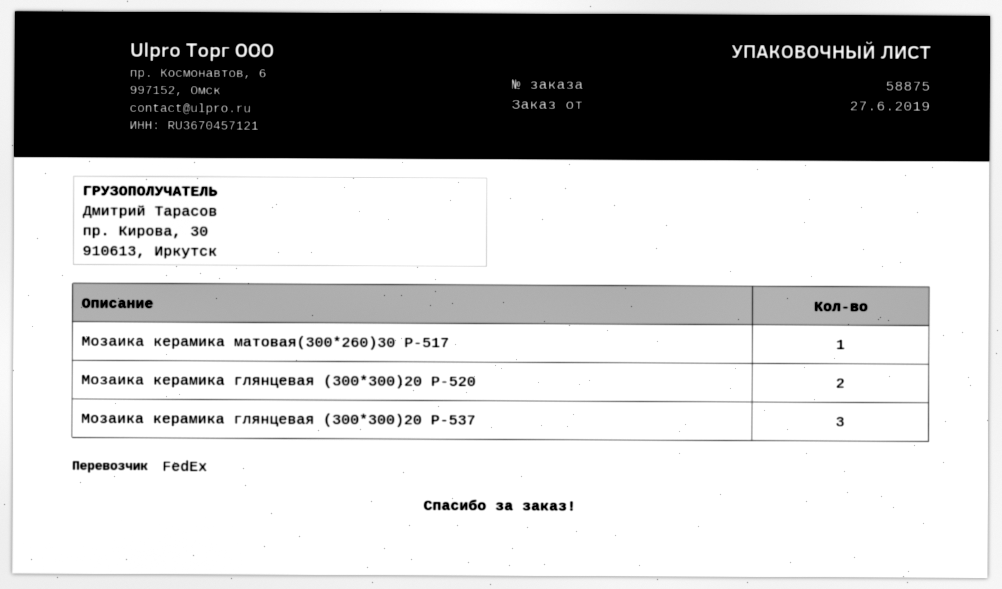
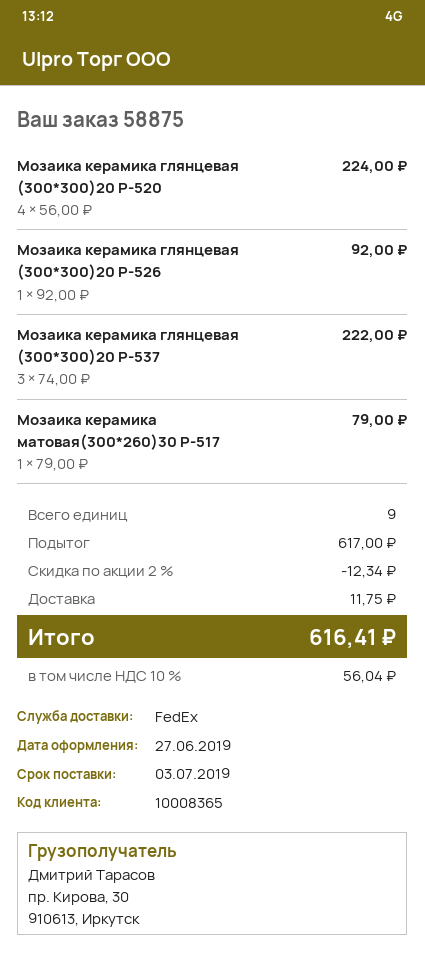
Мозаика керамика глянцевая (300*300)20 P-520: 2 -> 4
Мозаика керамика глянцевая (300*300)20 P-526: none -> 1

